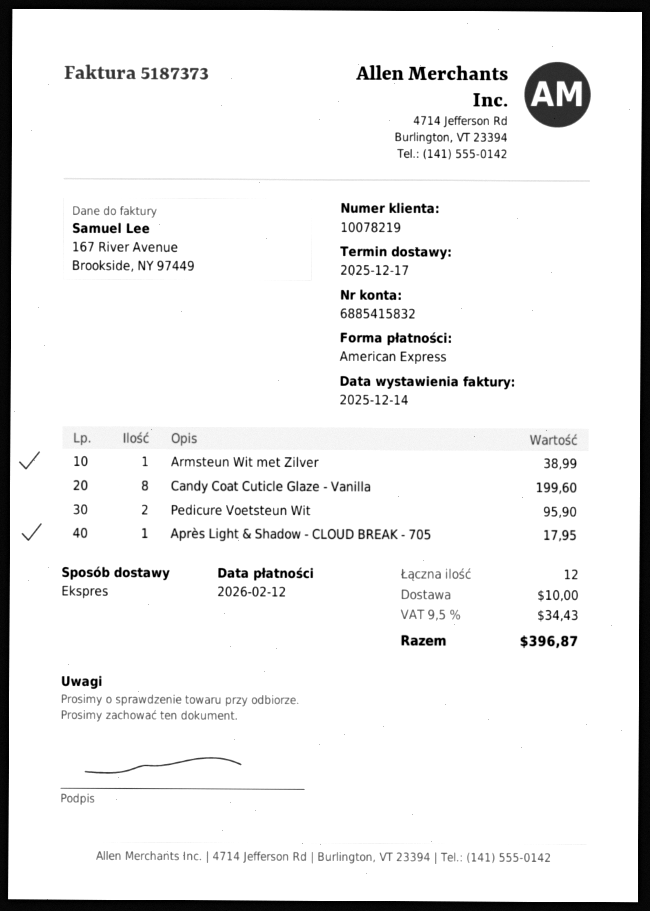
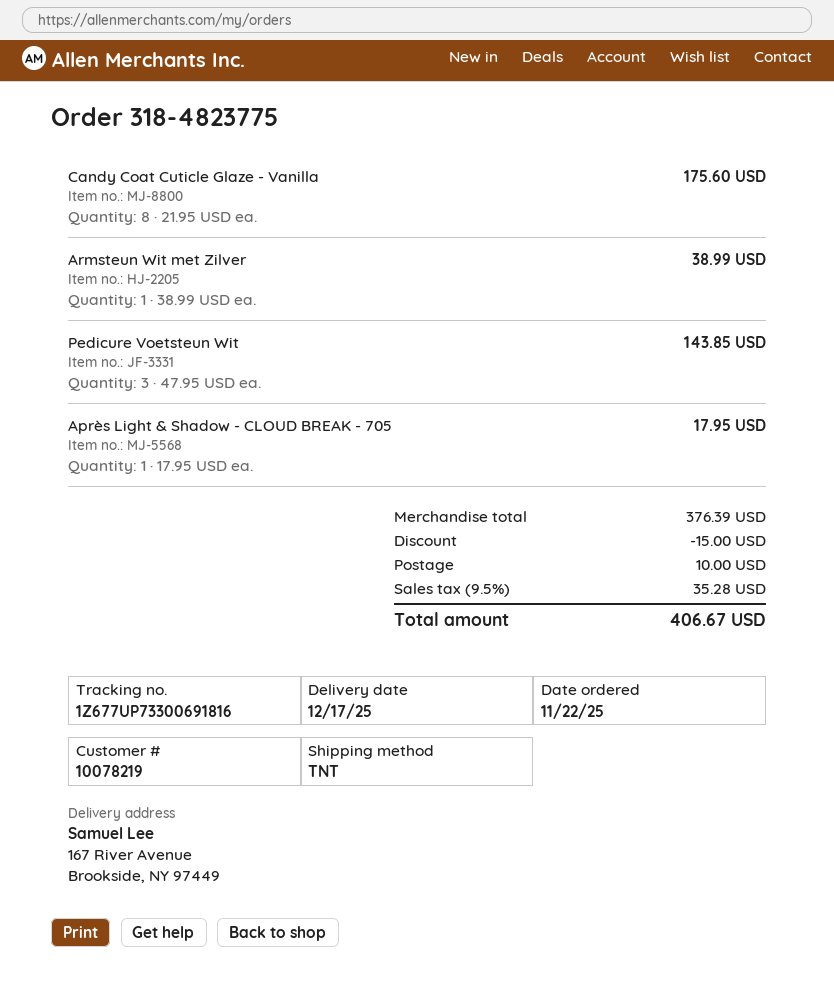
shipping method: express -> TNT
Candy Coat Cuticle Glaze - Vanilla: 8 for 199.60 -> 8 for 175.60
Pedicure Voetsteun Wit: 2 for 95.90 -> 3 for 143.85
discount: none -> 15.00
tax: 9.5% = 34.43 -> 9.5% = 35.28
total: 396.87 -> 406.67

